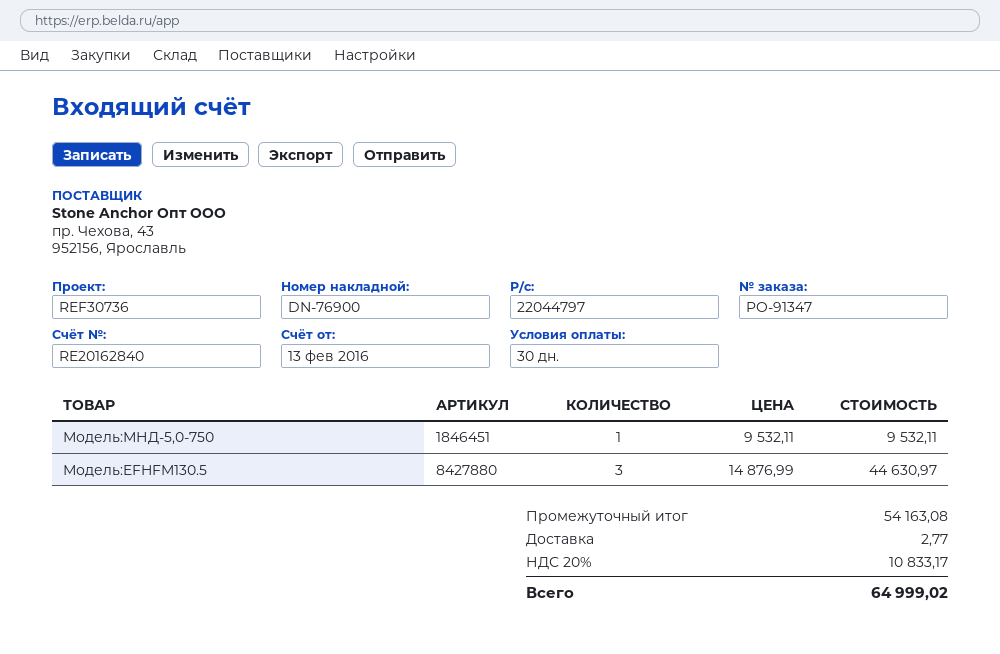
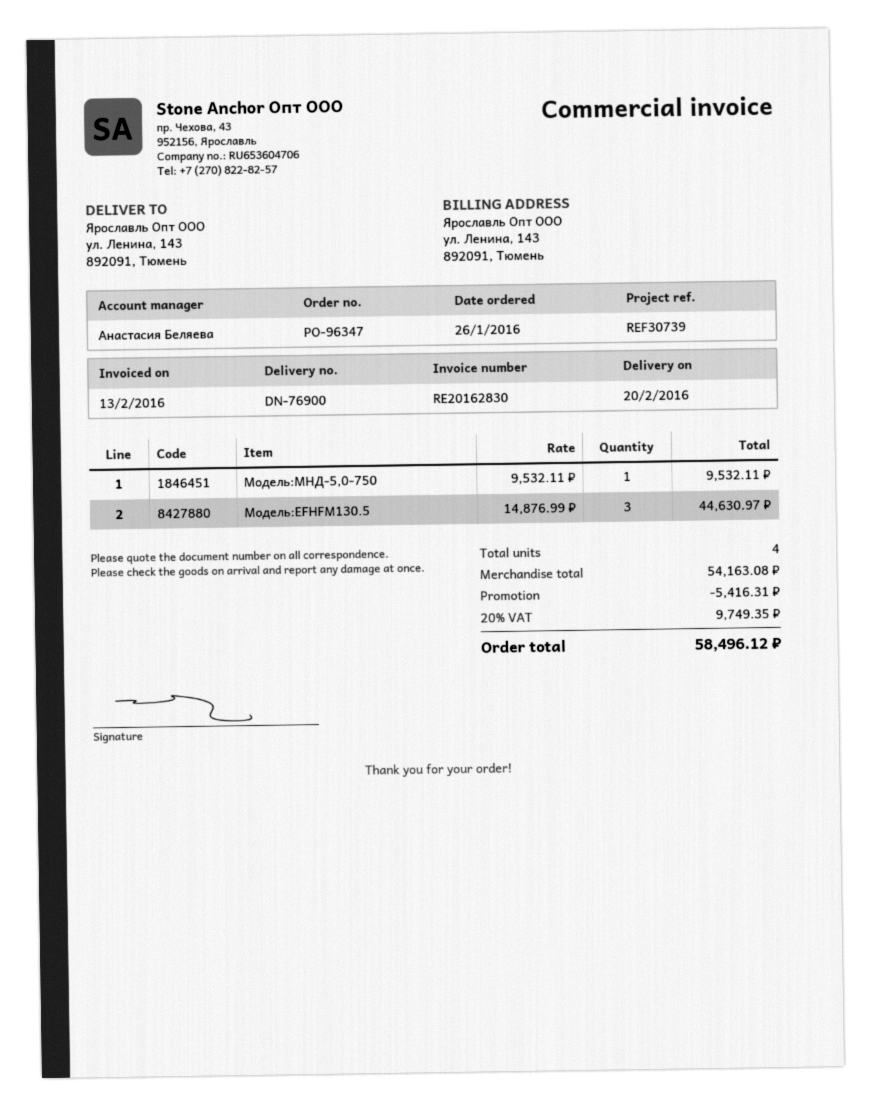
order number: PO-91347 -> PO-96347
invoice number: RE20162840 -> RE20162830
reference: REF30736 -> REF30739
discount: none -> 5416.31
shipping: 2.77 -> none
tax: 20% = 10833.17 -> 20% = 9749.35
total: 64999.02 -> 58496.12

